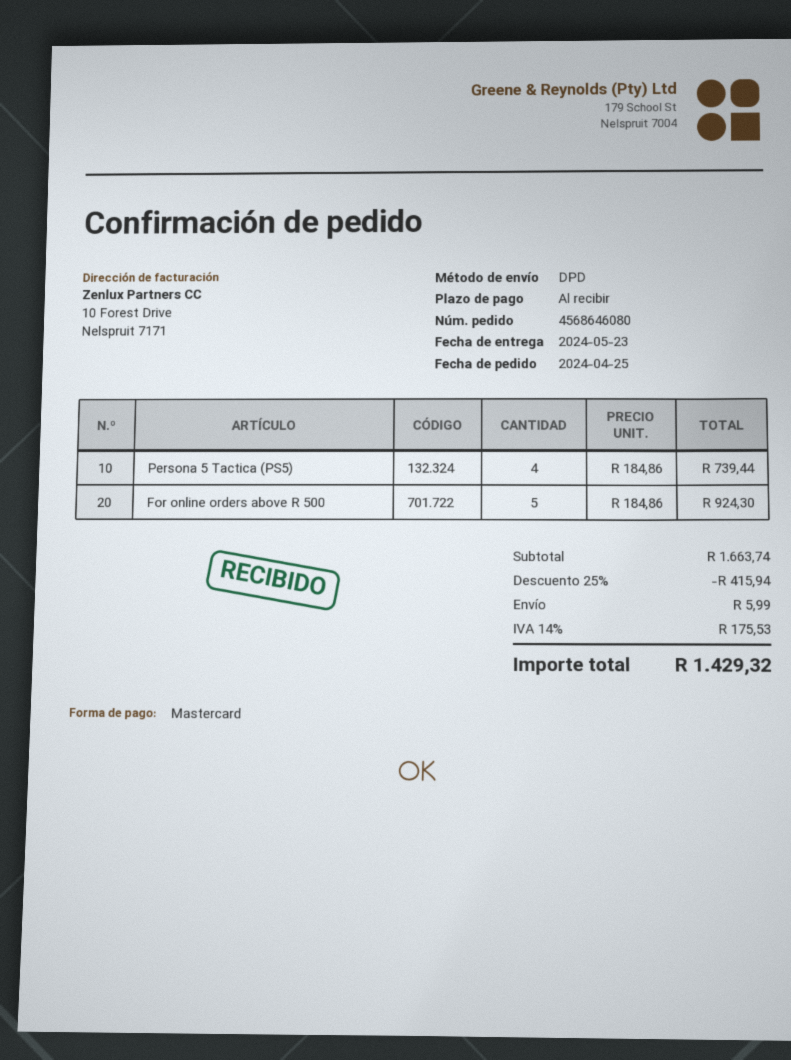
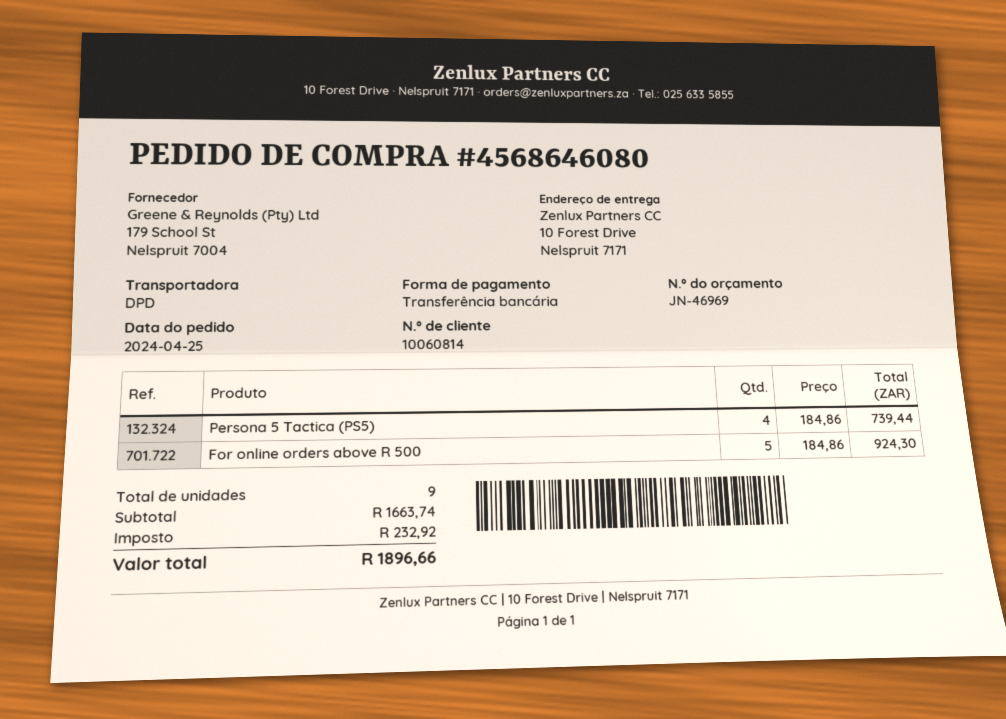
payment method: Mastercard -> bank transfer
discount: 25% = 415.94 -> none
shipping: 5.99 -> none
tax: 175.53 -> 232.92
total: 1429.32 -> 1896.66

